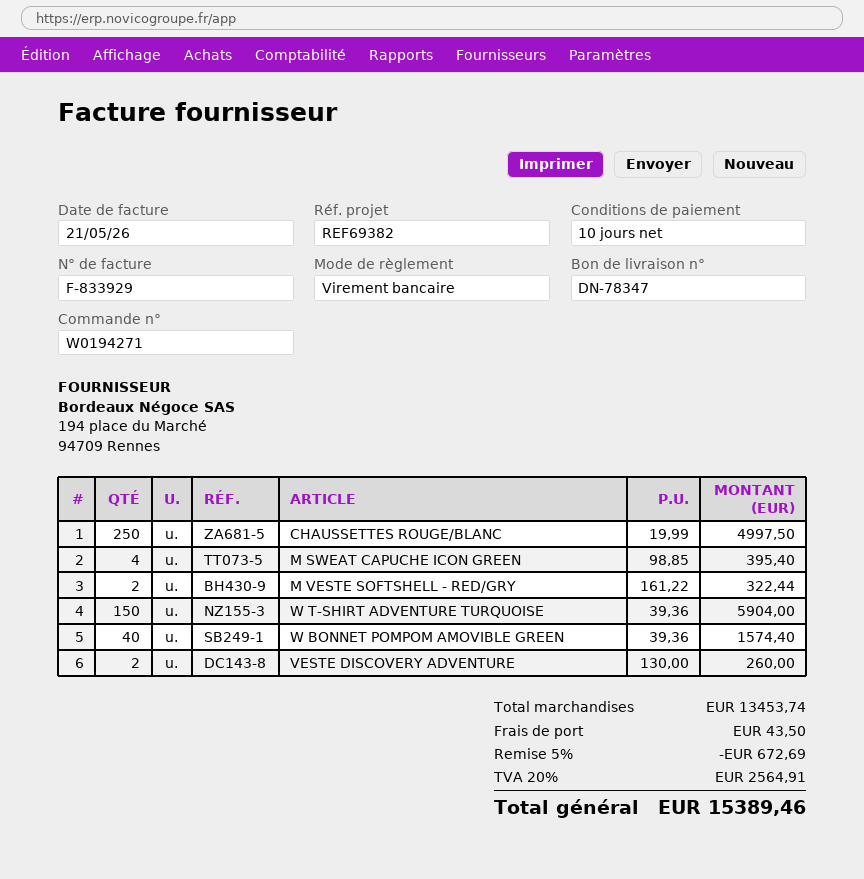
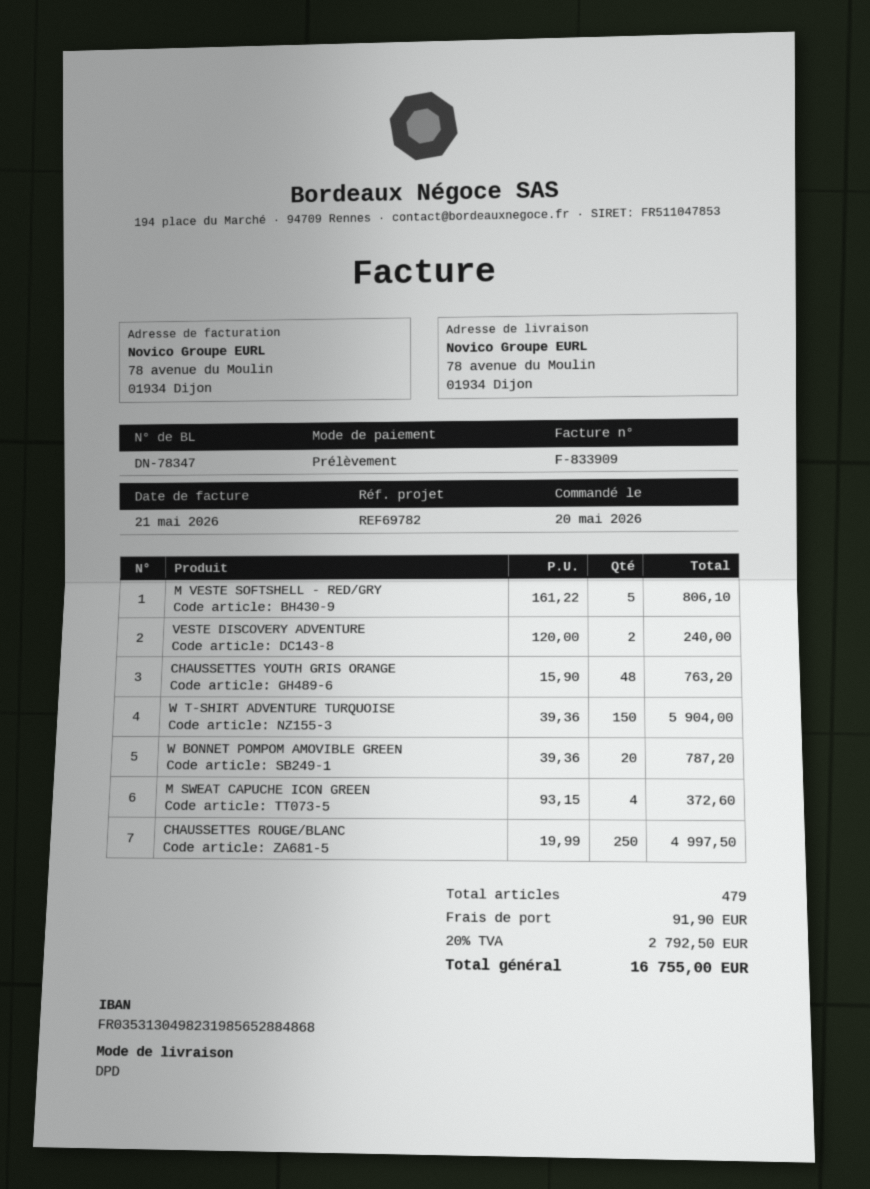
invoice number: F-833929 -> F-833909
reference: REF69382 -> REF69782
payment method: bank transfer -> direct debit
M SWEAT CAPUCHE ICON GREEN: 4 x 98.85 = 395.40 -> 4 x 93.15 = 372.60
M VESTE SOFTSHELL - RED/GRY: 2 x 161.22 = 322.44 -> 5 x 161.22 = 806.10
W BONNET POMPOM AMOVIBLE GREEN: 40 x 39.36 = 1574.40 -> 20 x 39.36 = 787.20
VESTE DISCOVERY ADVENTURE: 2 x 130.00 = 260.00 -> 2 x 120.00 = 240.00
CHAUSSETTES YOUTH GRIS ORANGE: none -> 48 x 15.90 = 763.20
discount: 5% = 672.69 -> none
shipping: 43.50 -> 91.90
tax: 20% = 2564.91 -> 20% = 2792.50
total: 15389.46 -> 16755.00

